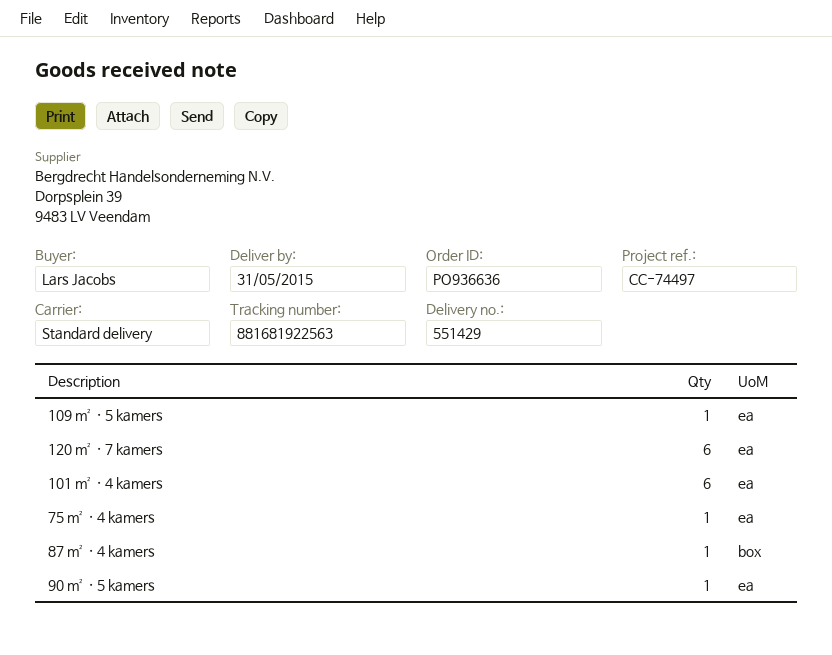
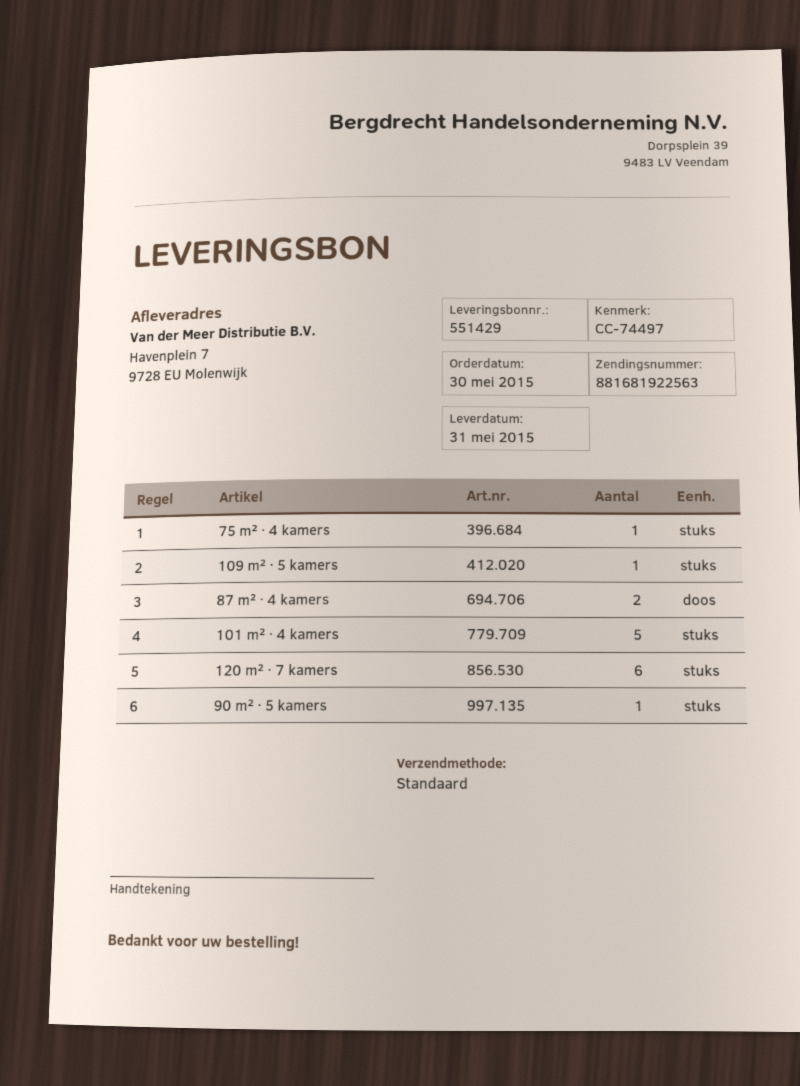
101 m² · 4 kamers: 6 -> 5
87 m² · 4 kamers: 1 -> 2

